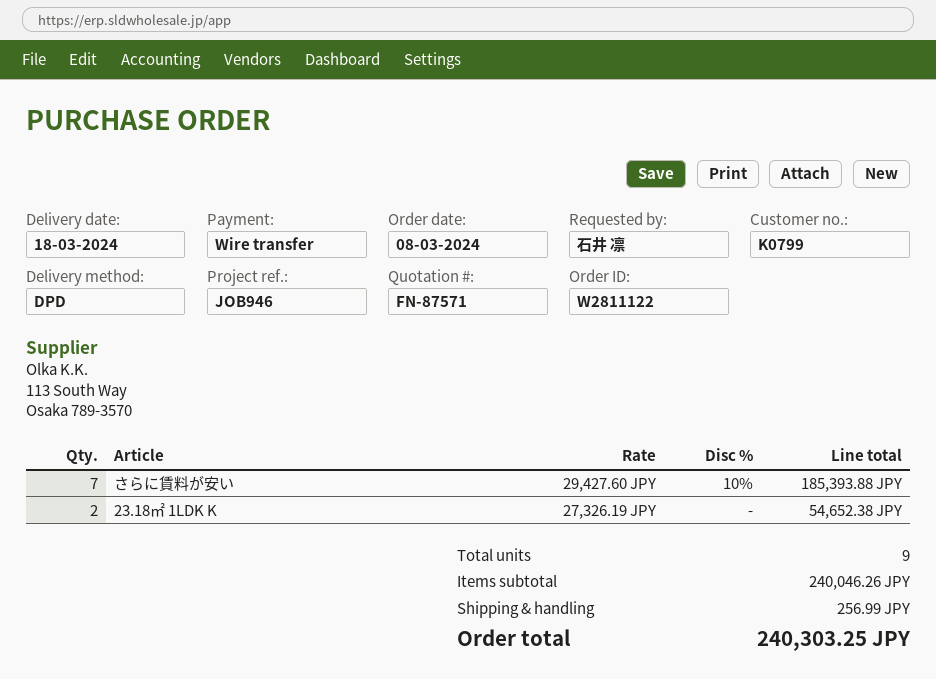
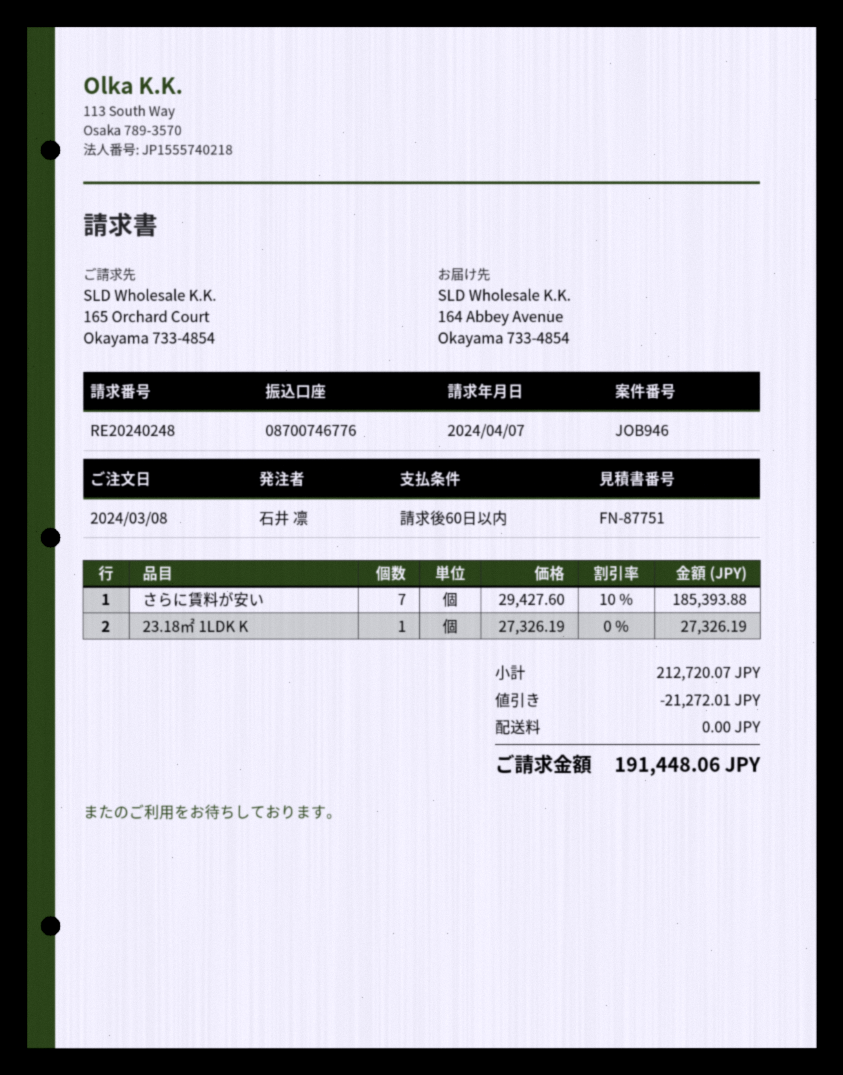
quote number: FN-87571 -> FN-87751
23.18㎡ 1LDK K: 2 x 27326.19 = 54652.38 -> 1 x 27326.19 = 27326.19
subtotal: 240046.26 -> 212720.07
discount: none -> 21272.01
shipping: 256.99 -> 0.00
total: 240303.25 -> 191448.06

